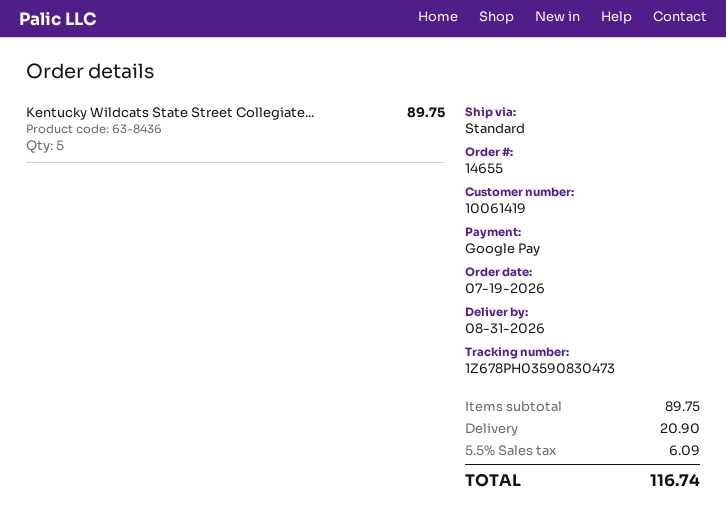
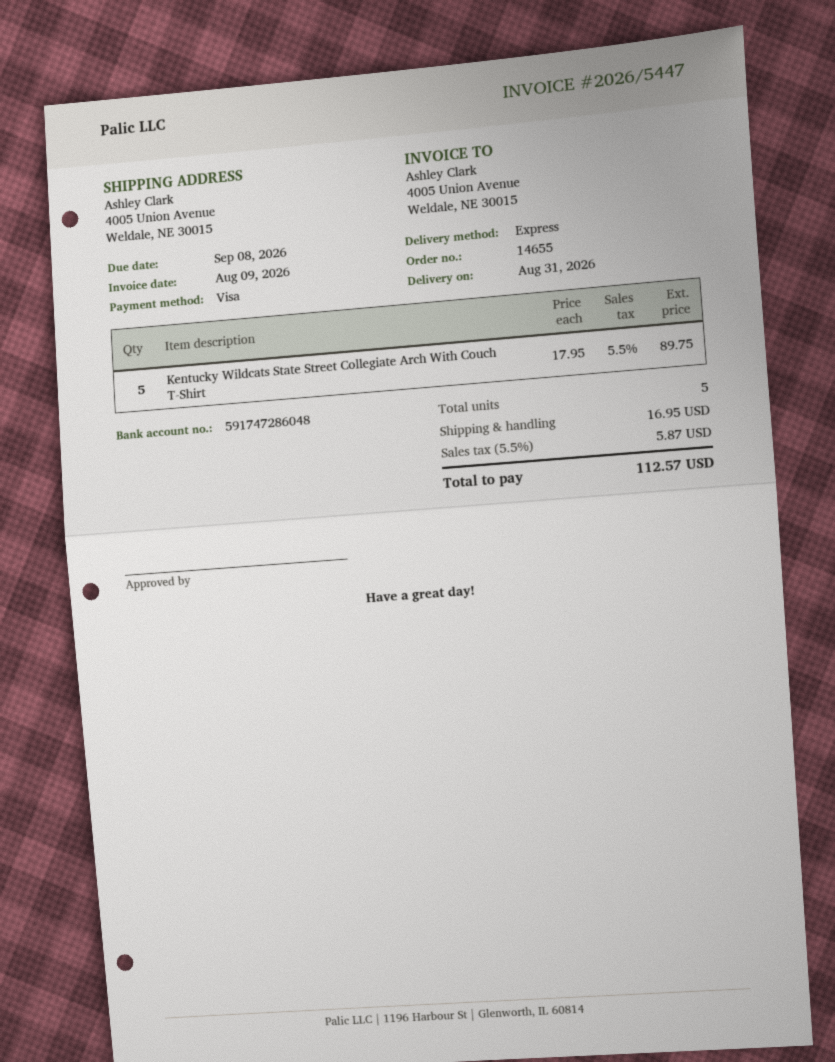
payment method: Google Pay -> Visa
shipping method: standard -> express
shipping: 20.90 -> 16.95
tax: 5.5% = 6.09 -> 5.5% = 5.87
total: 116.74 -> 112.57

